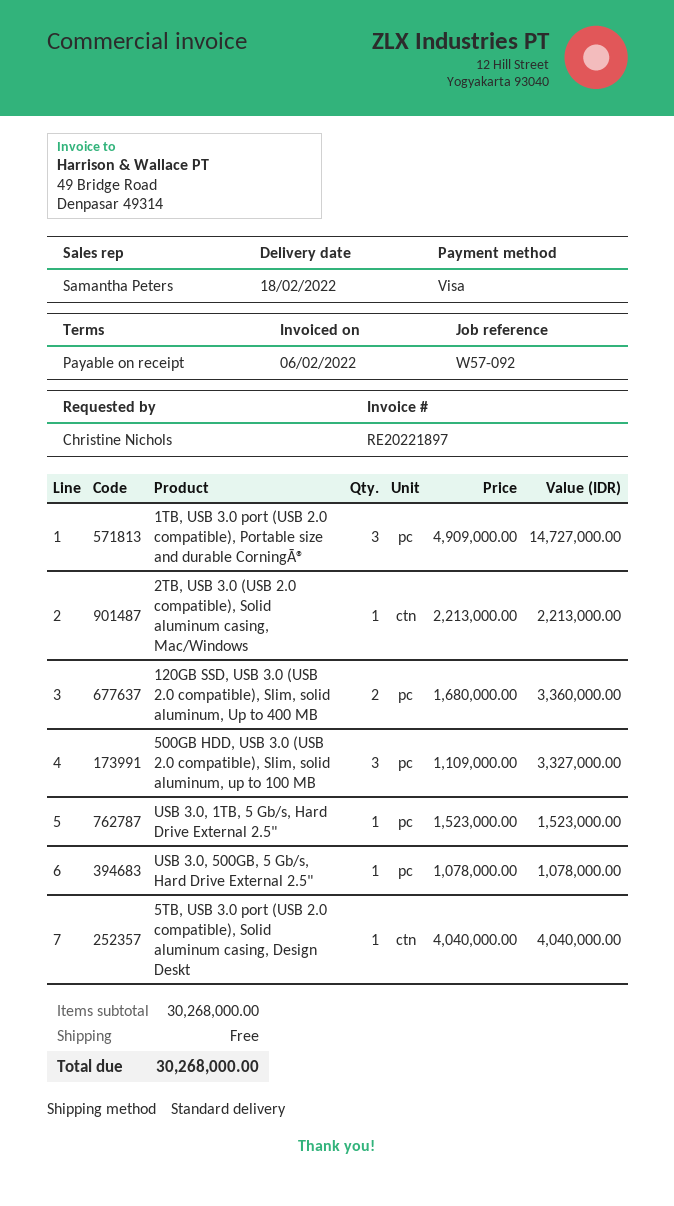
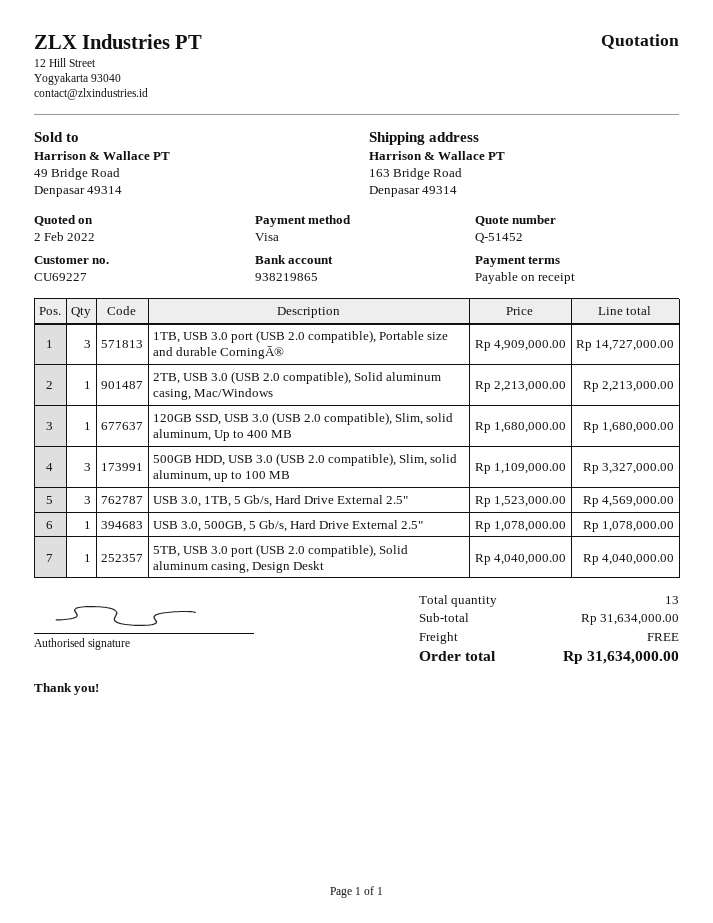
120GB SSD, USB 3.0 (USB 2.0 compatible), Slim, solid aluminum, Up to 400 MB: 2 x 1680000.00 = 3360000.00 -> 1 x 1680000.00 = 1680000.00
USB 3.0, 1TB, 5 Gb/s, Hard Drive External 2.5": 1 x 1523000.00 = 1523000.00 -> 3 x 1523000.00 = 4569000.00
subtotal: 30268000.00 -> 31634000.00
total: 30268000.00 -> 31634000.00

